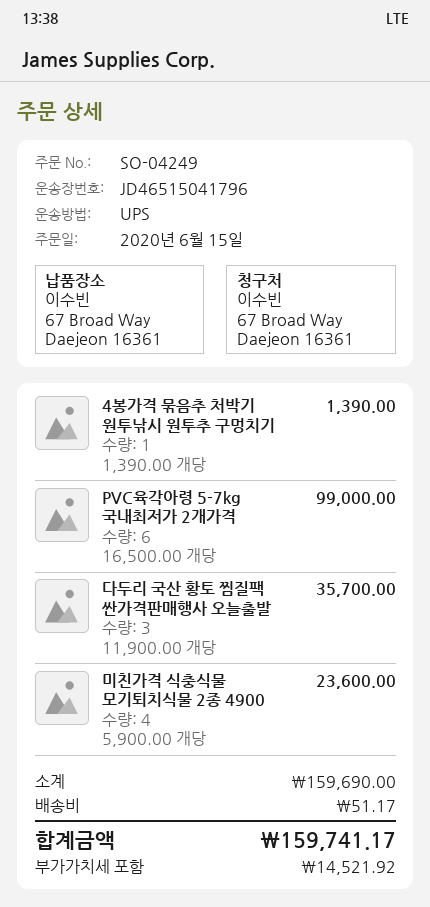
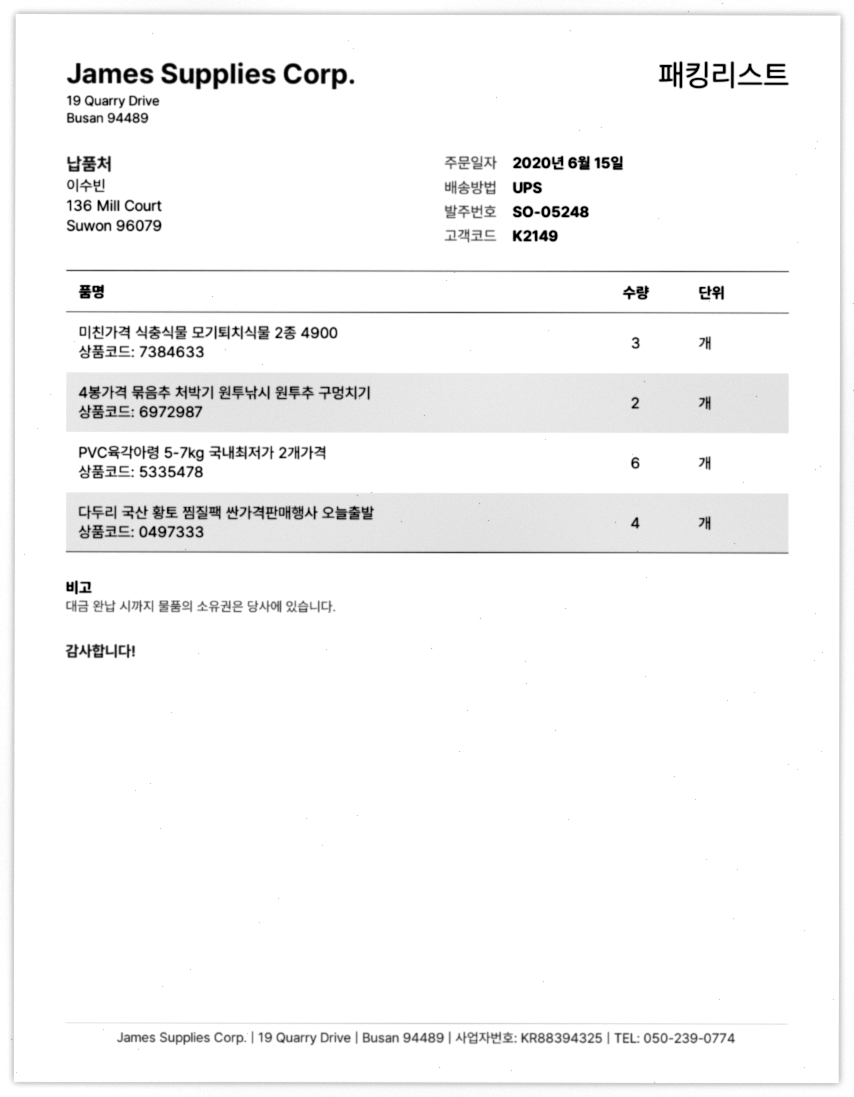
order number: SO-04249 -> SO-05248
ship to: 67 Broad Way, Daejeon 16361 -> 136 Mill Court, Suwon 96079
4봉가격 묶음추 처박기 원투낚시 원투추 구멍치기: 1 -> 2
다두리 국산 황토 찜질팩 싼가격판매행사 오늘출발: 3 -> 4
미친가격 식충식물 모기퇴치식물 2종 4900: 4 -> 3

